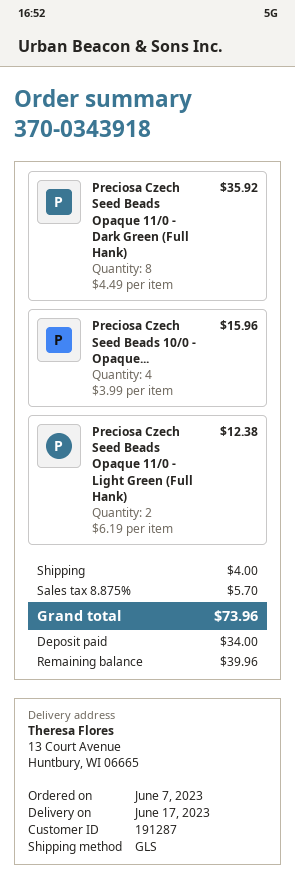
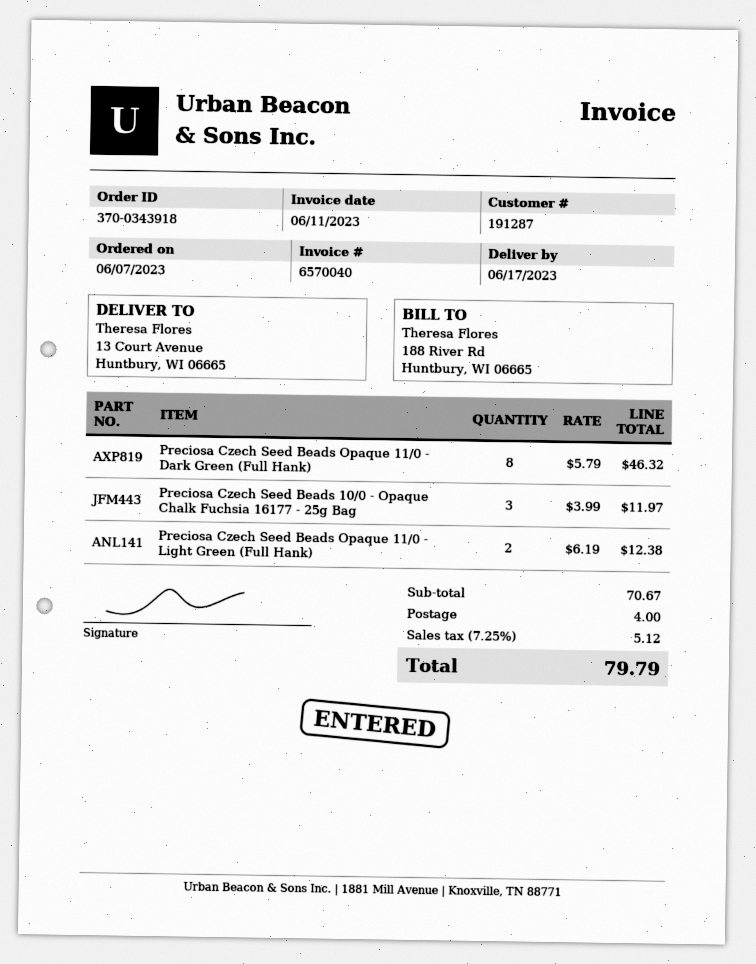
Preciosa Czech Seed Beads Opaque 11/0 - Dark Green (Full Hank): 8 x 4.49 = 35.92 -> 8 x 5.79 = 46.32
Preciosa Czech Seed Beads 10/0 - Opaque...: 4 x 3.99 = 15.96 -> 3 x 3.99 = 11.97
tax: 8.875% = 5.70 -> 7.25% = 5.12
total: 73.96 -> 79.79

